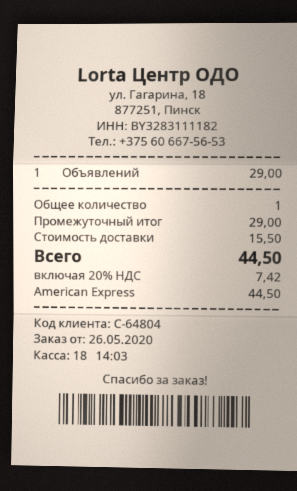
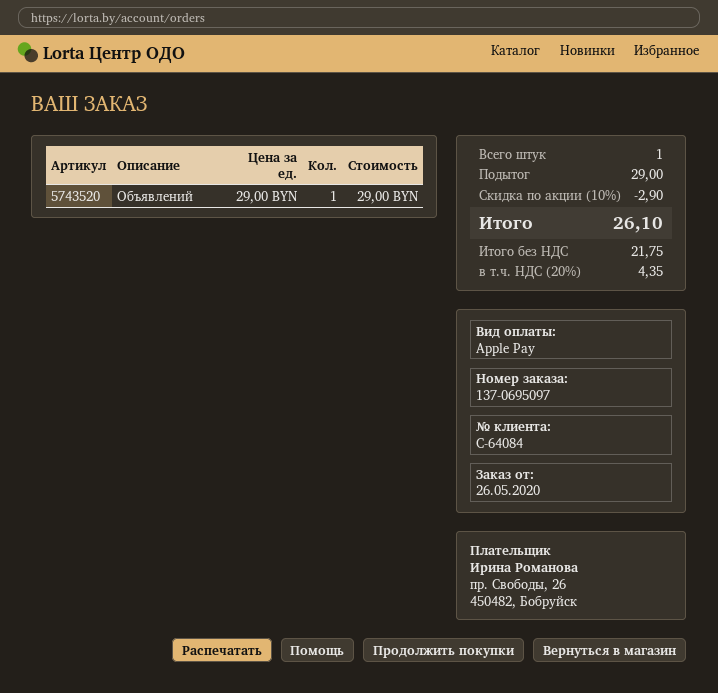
customer number: C-64804 -> C-64084
payment method: American Express -> Apple Pay
discount: none -> 10% = 2.90
shipping: 15.50 -> none
tax: 20% = 7.42 -> 20% = 4.35
total: 44.50 -> 26.10

